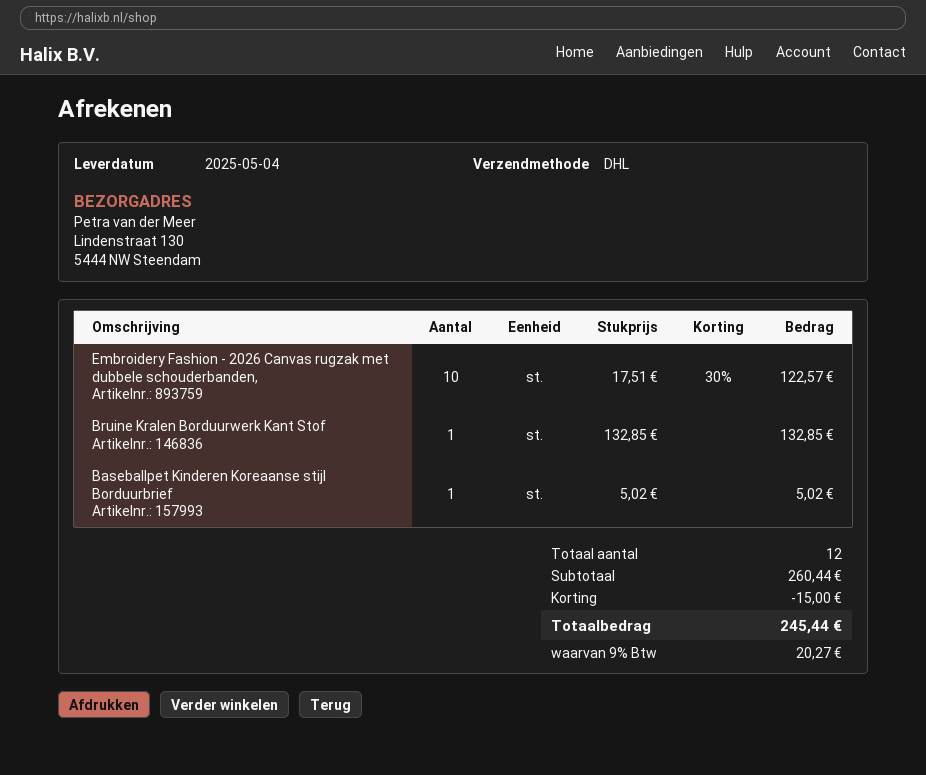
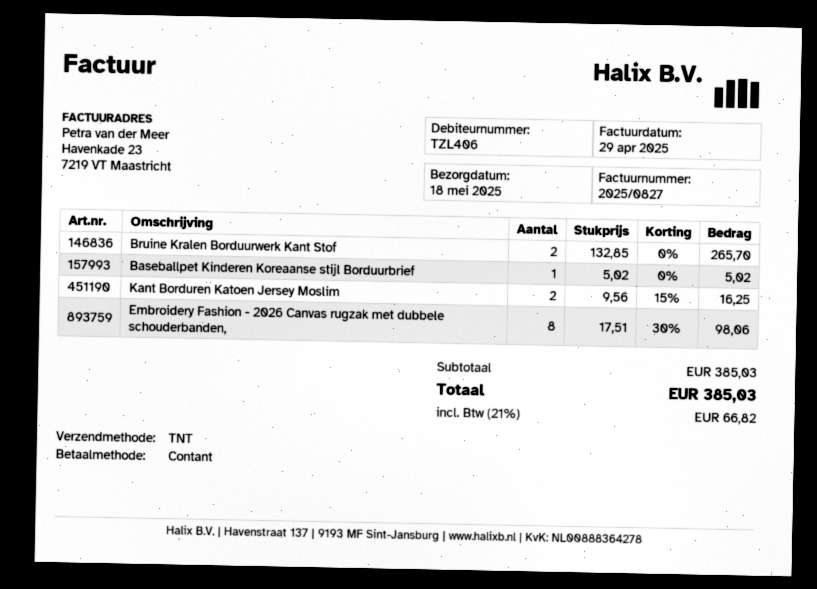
delivery date: 2025-05-04 -> 2025-05-18
shipping method: DHL -> TNT
Embroidery Fashion - 2026 Canvas rugzak met dubbele schouderbanden,: 10 x 17.51 - 30% = 122.57 -> 8 x 17.51 - 30% = 98.06
Bruine Kralen Borduurwerk Kant Stof: 1 x 132.85 = 132.85 -> 2 x 132.85 = 265.70
Kant Borduren Katoen Jersey Moslim: none -> 2 x 9.56 - 15% = 16.25
subtotal: 260.44 -> 385.03
discount: 15.00 -> none
tax: 9% = 20.27 -> 21% = 66.82
total: 245.44 -> 385.03

